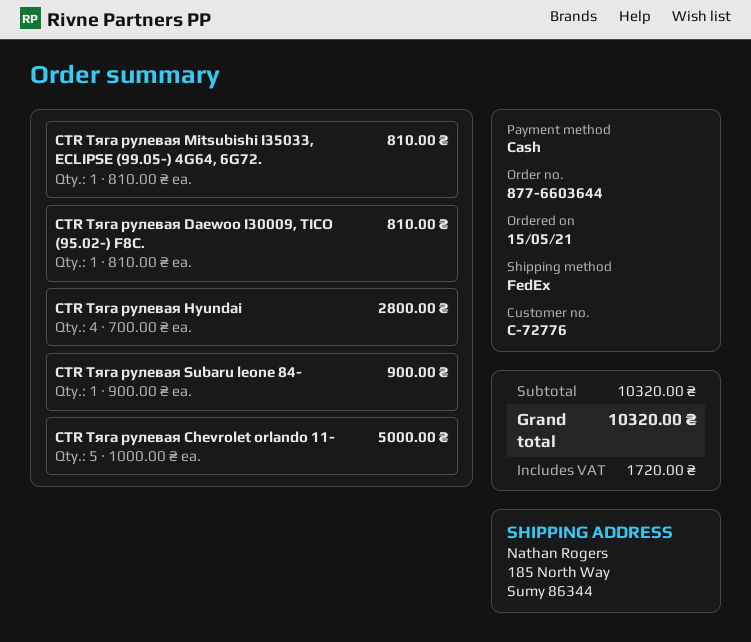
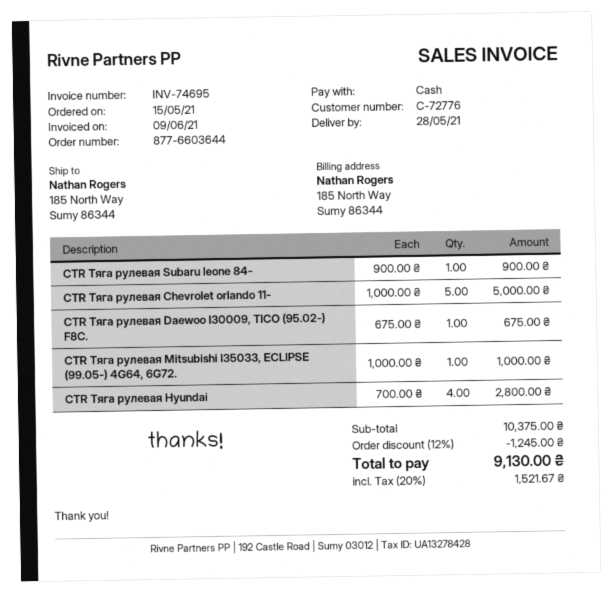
CTR Тяга рулевая Mitsubishi I35033, ECLIPSE (99.05-) 4G64, 6G72.: 1 x 810.00 = 810.00 -> 1 x 1000.00 = 1000.00
CTR Тяга рулевая Daewoo I30009, TICO (95.02-) F8C.: 1 x 810.00 = 810.00 -> 1 x 675.00 = 675.00
subtotal: 10320.00 -> 10375.00
discount: none -> 12% = 1245.00
tax: 1720.00 -> 1521.67
total: 10320.00 -> 9130.00

